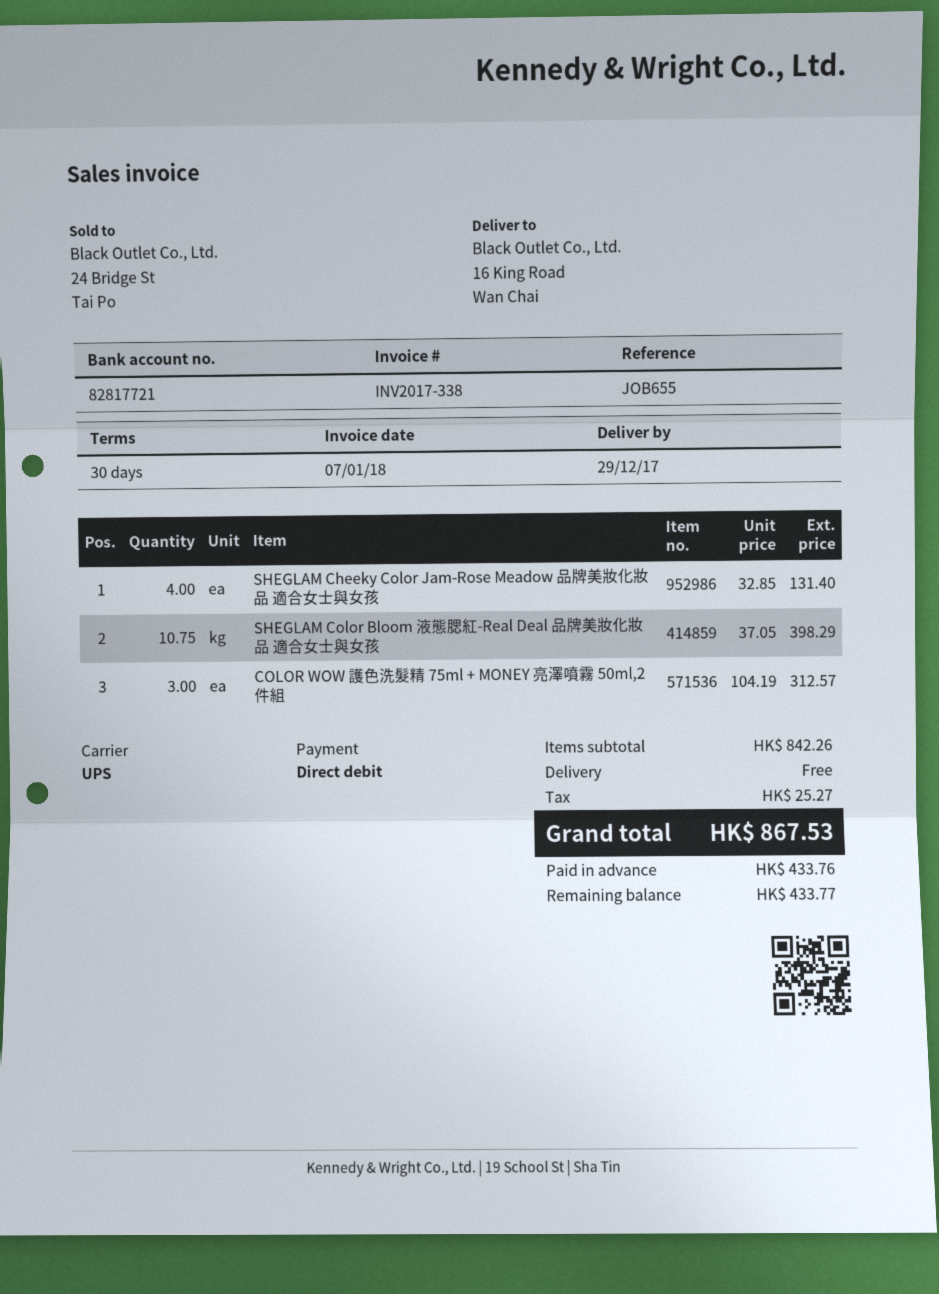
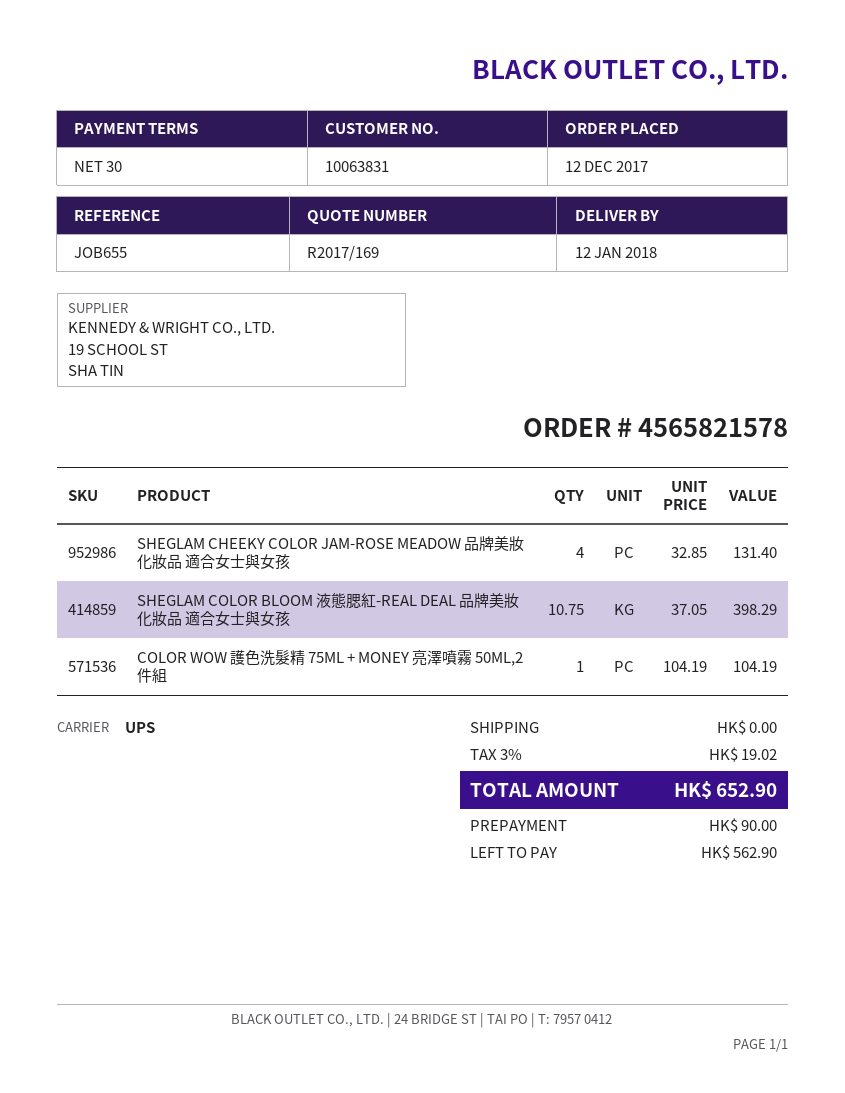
delivery date: 2017-12-29 -> 2018-01-12
COLOR WOW 護色洗髮精 75ml + MONEY 亮澤噴霧 50ml,2件組: 3 x 104.19 = 312.57 -> 1 x 104.19 = 104.19
tax: 25.27 -> 19.02
total: 867.53 -> 652.90
deposit: 433.76 -> 90.00
balance: 433.77 -> 562.90

